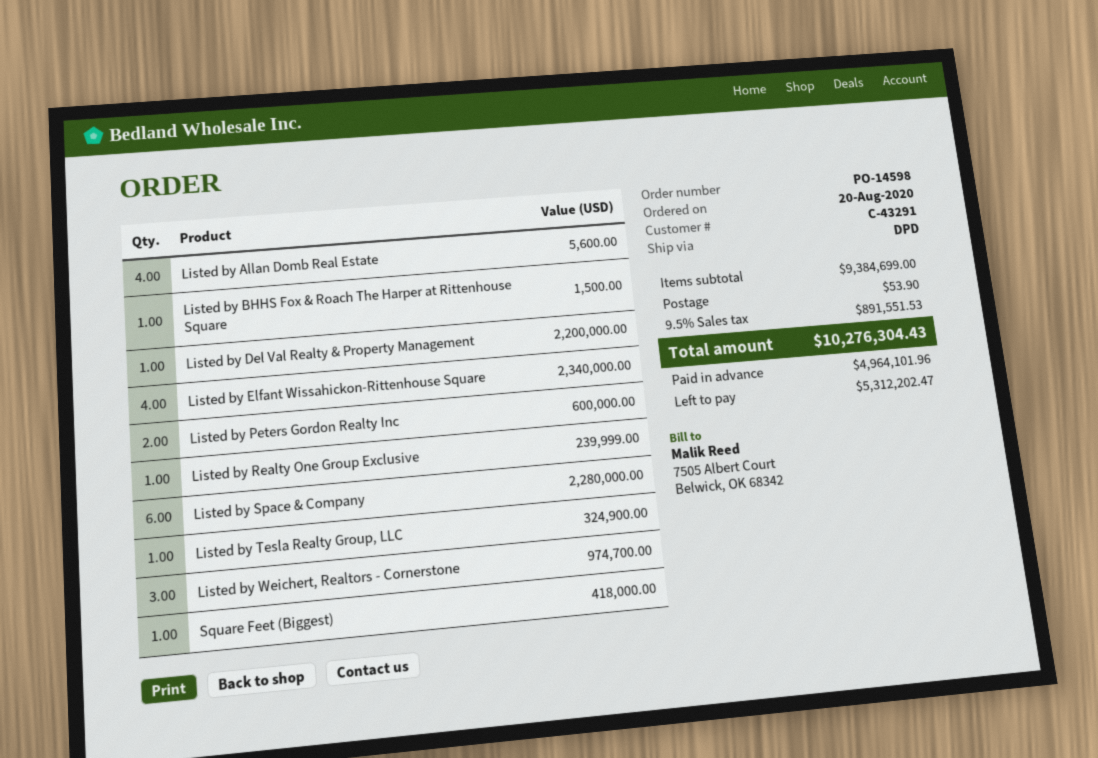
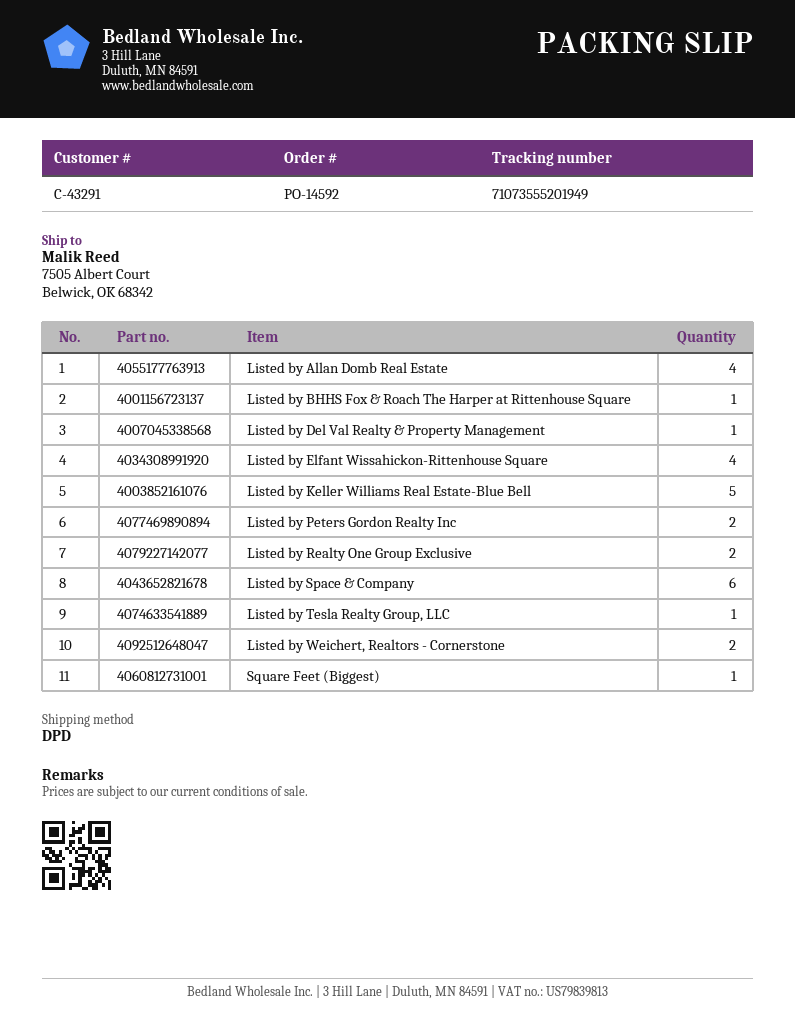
order number: PO-14598 -> PO-14592
Listed by Realty One Group Exclusive: 1 -> 2
Listed by Weichert, Realtors - Cornerstone: 3 -> 2
Listed by Keller Williams Real Estate-Blue Bell: none -> 5

